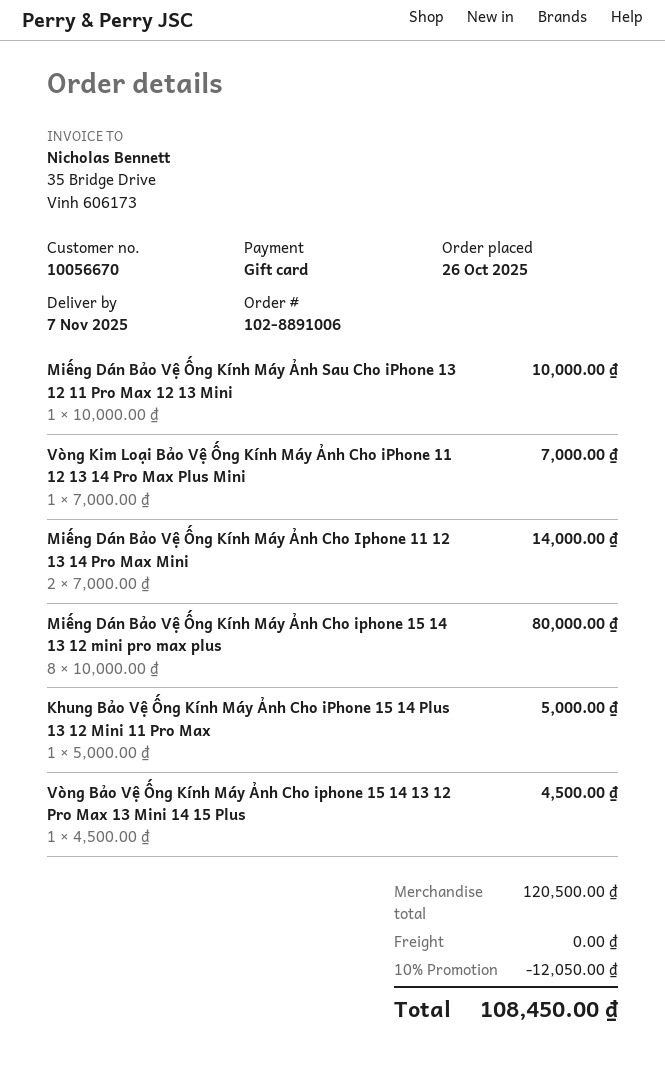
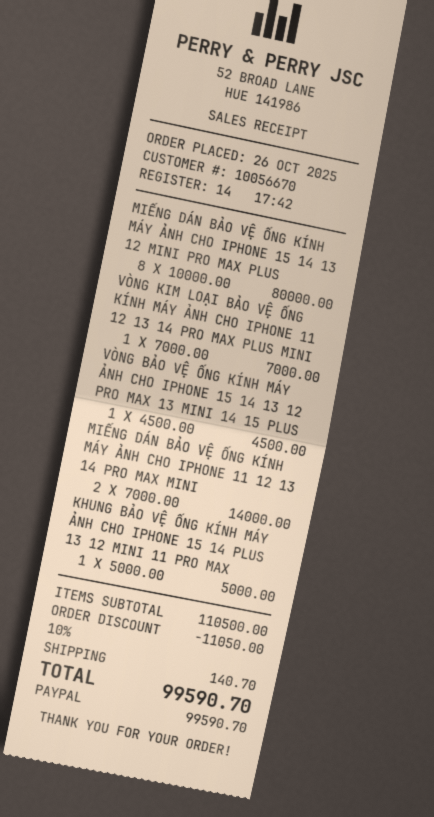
payment method: gift card -> PayPal
Miếng Dán Bảo Vệ Ống Kính Máy Ảnh Sau Cho iPhone 13 12 11 Pro Max 12 13 Mini: 1 x 10000.00 = 10000.00 -> none
subtotal: 120500.00 -> 110500.00
discount: 10% = 12050.00 -> 10% = 11050.00
shipping: 0.00 -> 140.70
total: 108450.00 -> 99590.70

